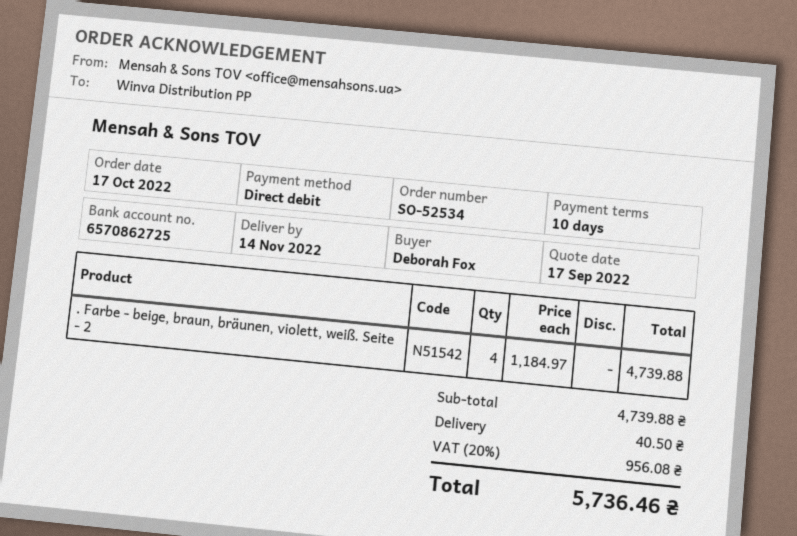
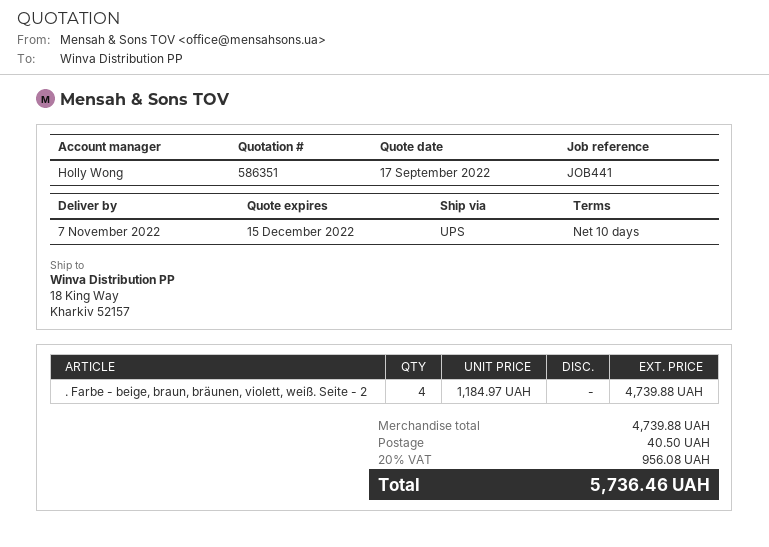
delivery date: 2022-11-14 -> 2022-11-07

